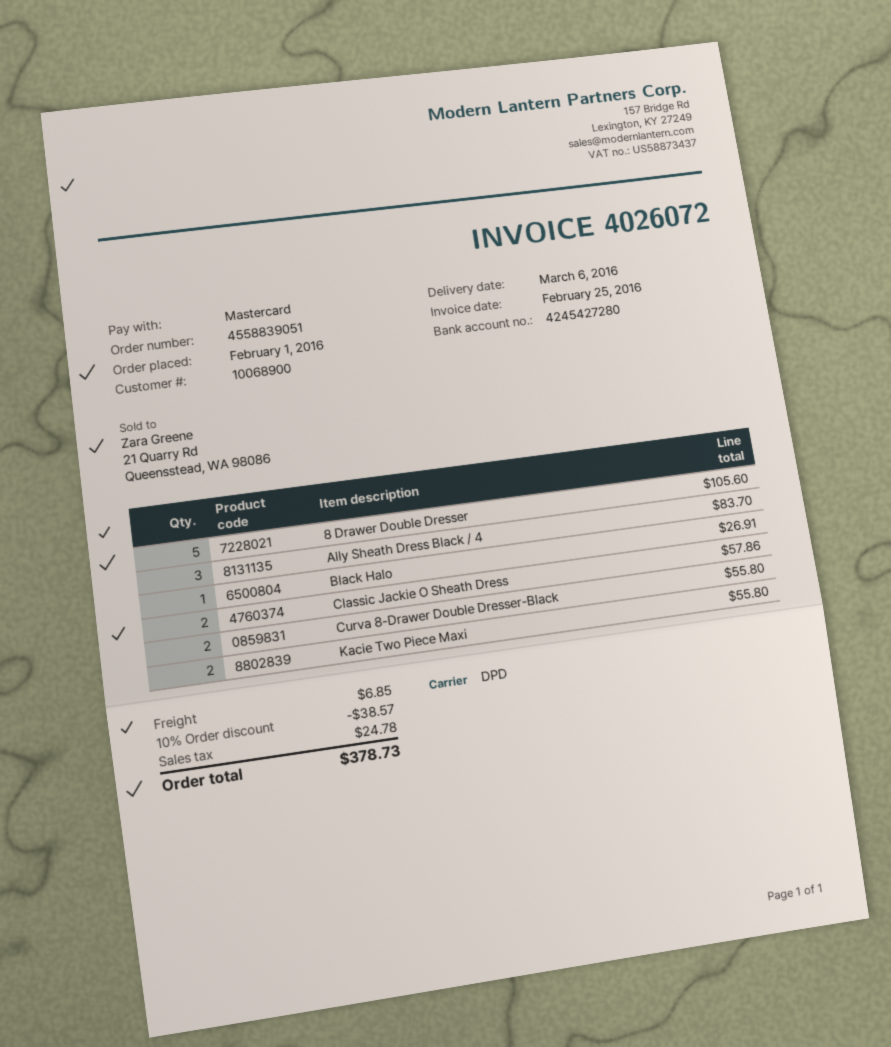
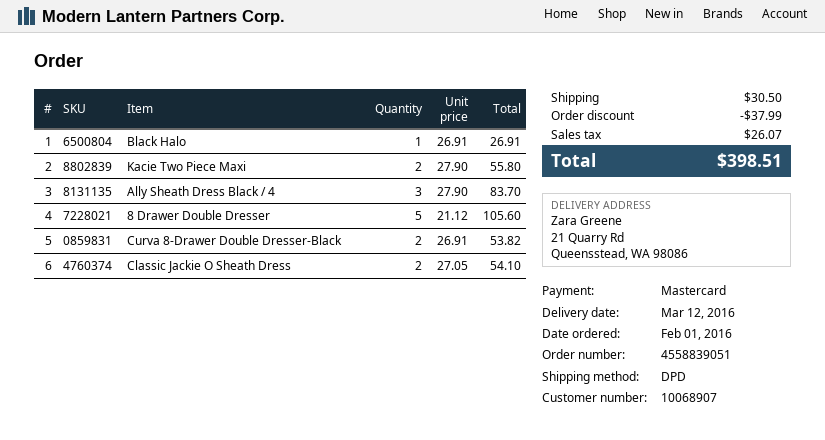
delivery date: 2016-03-06 -> 2016-03-12
customer number: 10068900 -> 10068907
Classic Jackie O Sheath Dress: 2 for 57.86 -> 2 for 54.10
Curva 8-Drawer Double Dresser-Black: 2 for 55.80 -> 2 for 53.82
discount: 38.57 -> 37.99
shipping: 6.85 -> 30.50
tax: 24.78 -> 26.07
total: 378.73 -> 398.51

